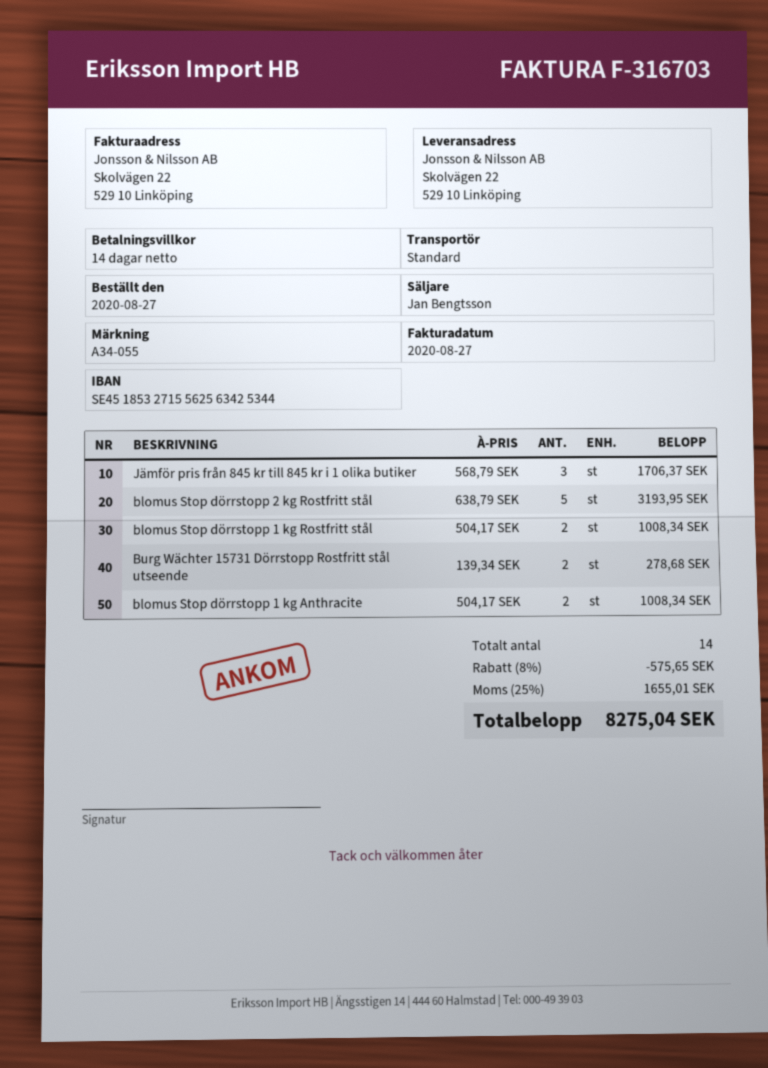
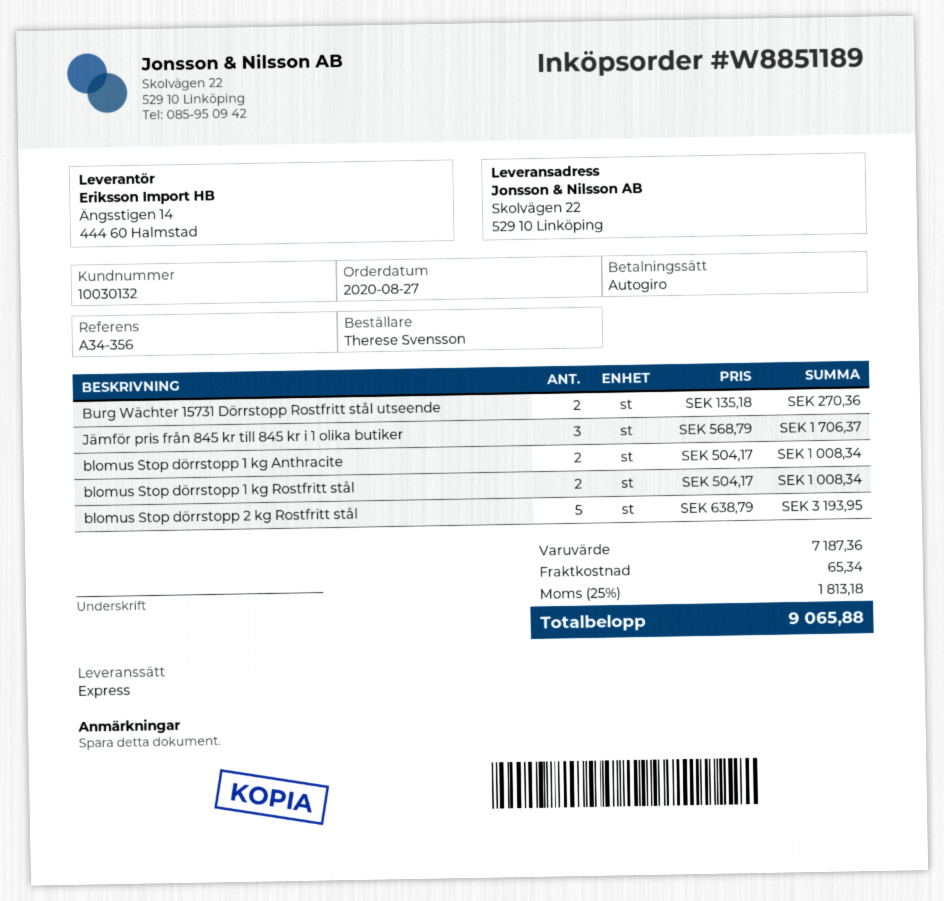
reference: A34-055 -> A34-356
shipping method: standard -> express
Burg Wächter 15731 Dörrstopp Rostfritt stål utseende: 2 x 139.34 = 278.68 -> 2 x 135.18 = 270.36
discount: 8% = 575.65 -> none
shipping: none -> 65.34
tax: 25% = 1655.01 -> 25% = 1813.18
total: 8275.04 -> 9065.88

